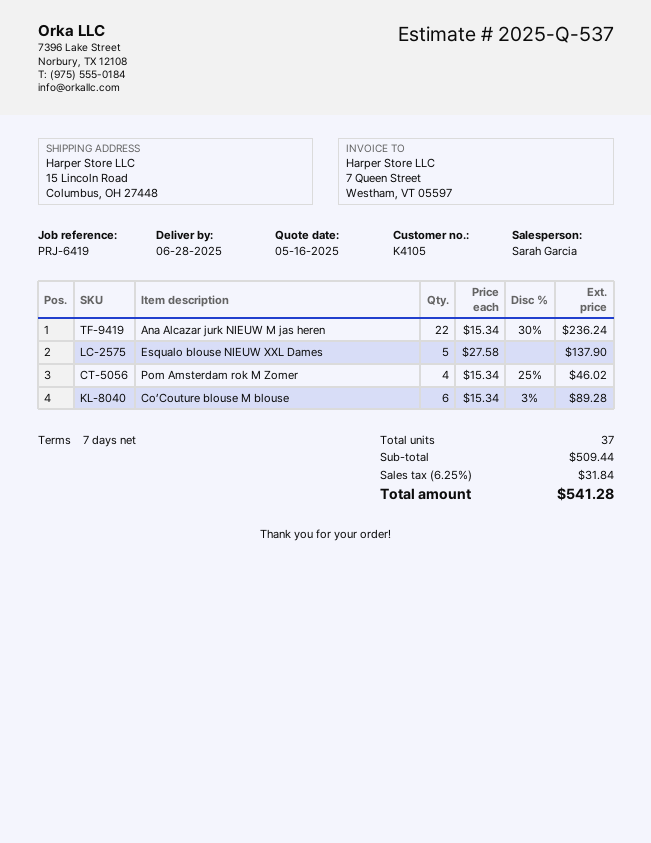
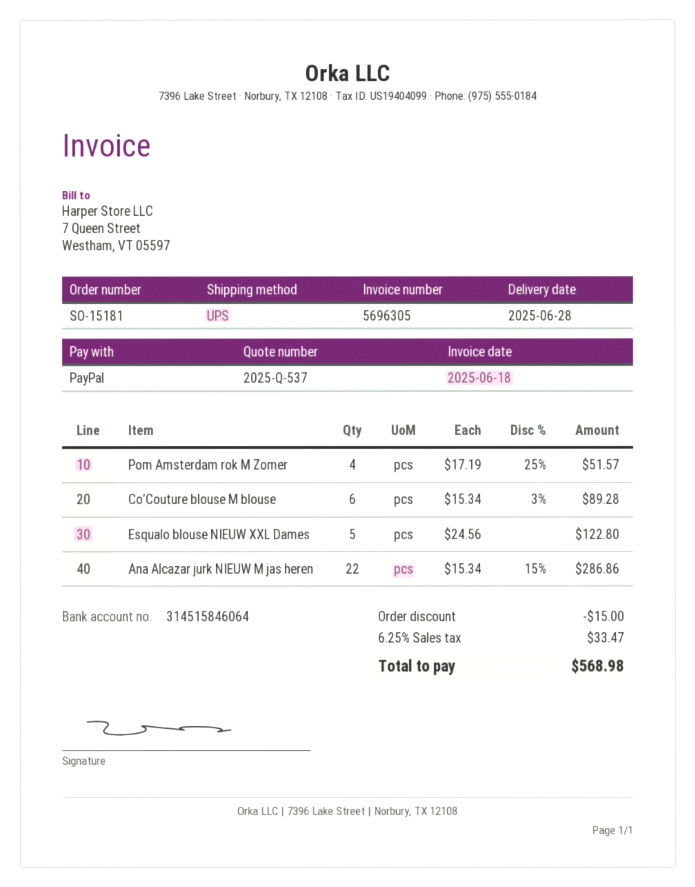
Ana Alcazar jurk NIEUW M jas heren: 22 x 15.34 - 30% = 236.24 -> 22 x 15.34 - 15% = 286.86
Esqualo blouse NIEUW XXL Dames: 5 x 27.58 = 137.90 -> 5 x 24.56 = 122.80
Pom Amsterdam rok M Zomer: 4 x 15.34 - 25% = 46.02 -> 4 x 17.19 - 25% = 51.57
discount: none -> 15.00
tax: 6.25% = 31.84 -> 6.25% = 33.47
total: 541.28 -> 568.98

